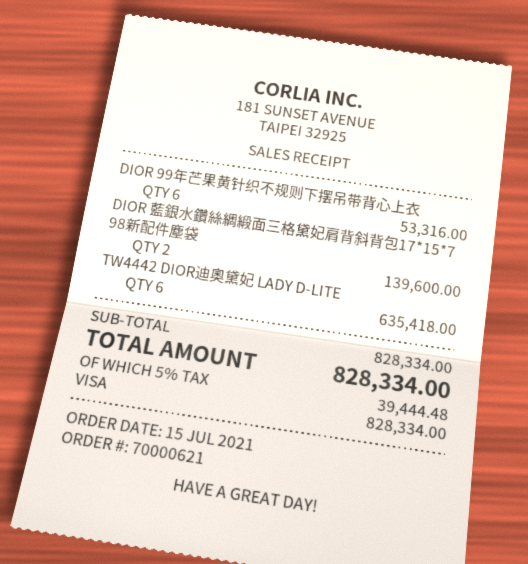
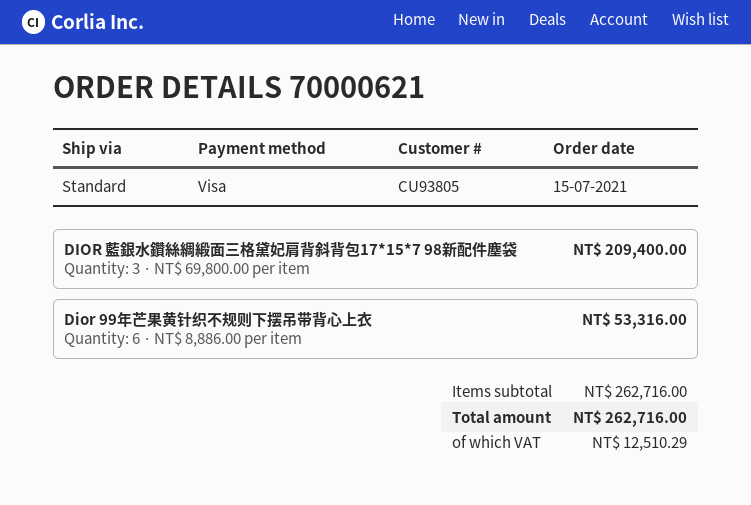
DIOR 藍銀水鑽絲綢緞面三格黛妃肩背斜背包17*15*7 98新配件塵袋: 2 for 139600.00 -> 3 for 209400.00
TW4442 DIOR迪奧黛妃 LADY D-LITE: 6 for 635418.00 -> none
subtotal: 828334.00 -> 262716.00
tax: 39444.48 -> 12510.29
total: 828334.00 -> 262716.00

